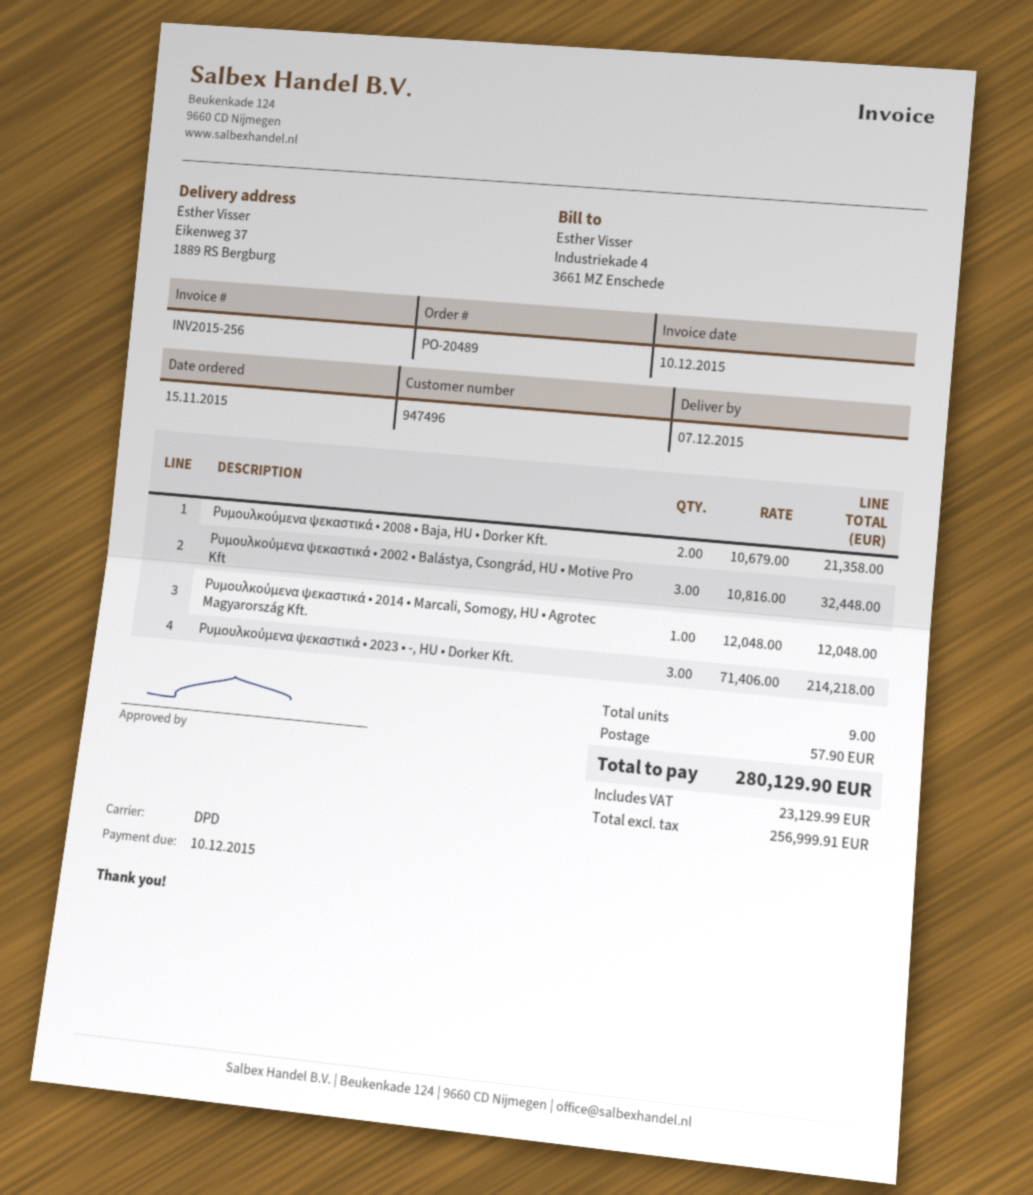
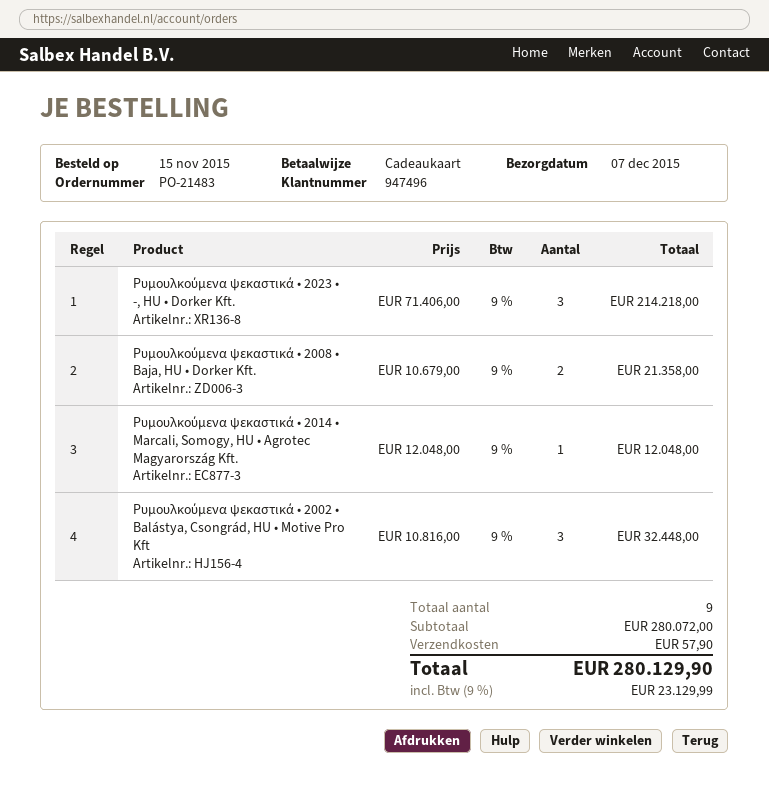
order number: PO-20489 -> PO-21483

